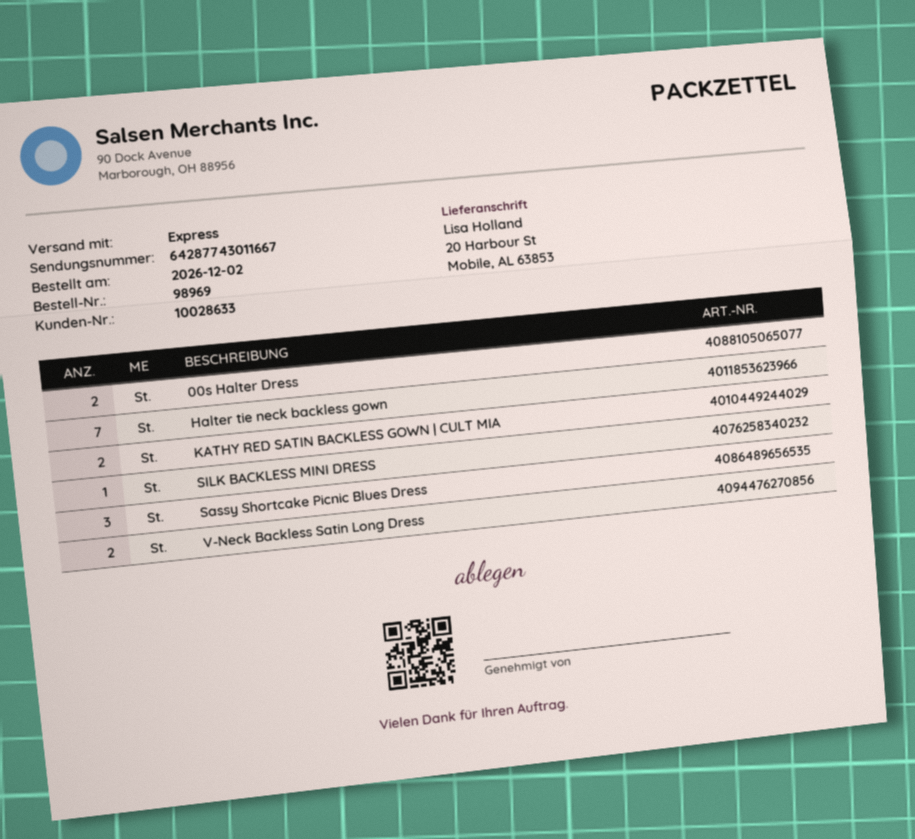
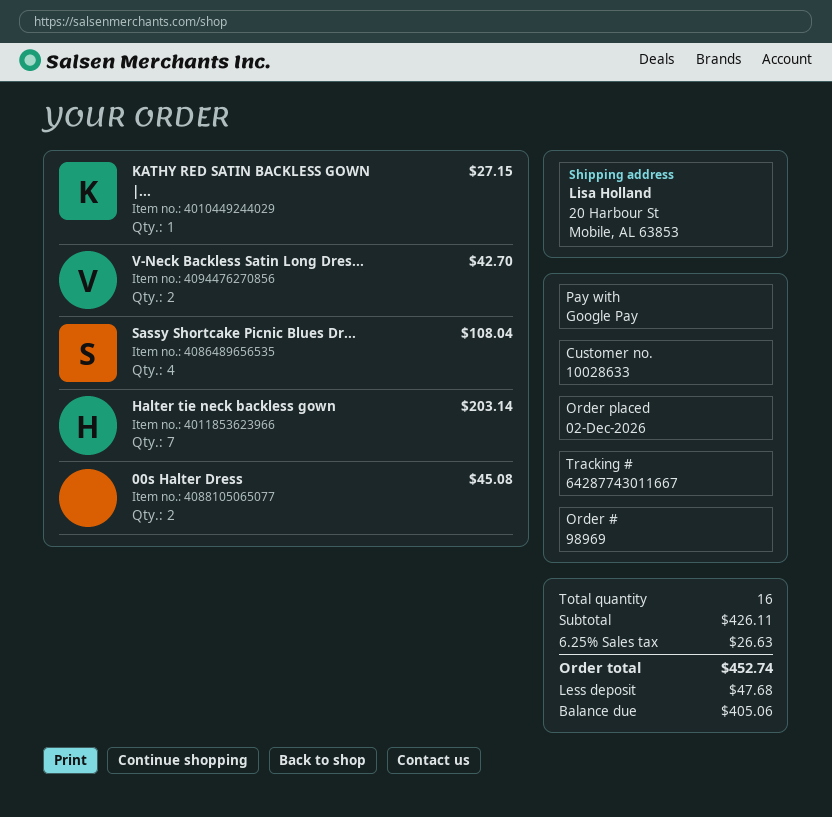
KATHY RED SATIN BACKLESS GOWN | CULT MIA: 2 -> 1
SILK BACKLESS MINI DRESS: 1 -> none
Sassy Shortcake Picnic Blues Dress: 3 -> 4

